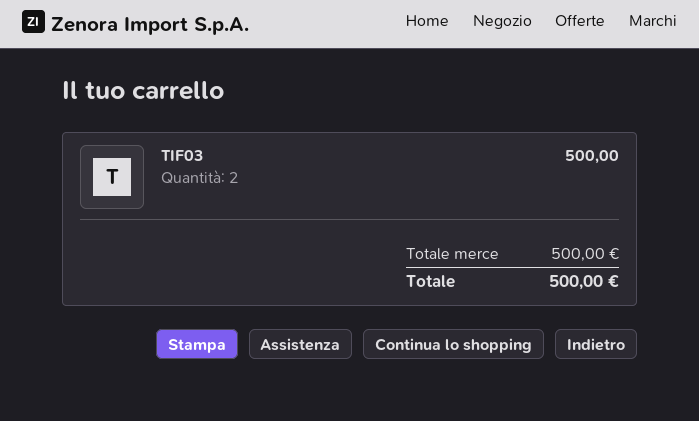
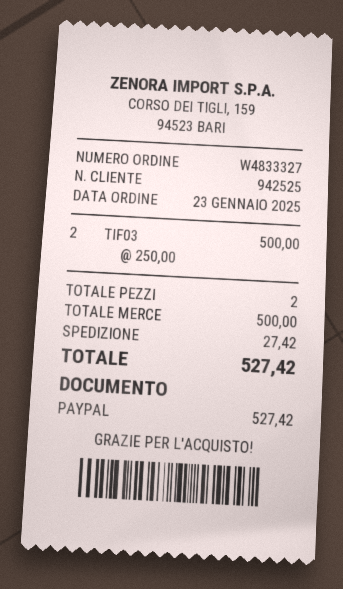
shipping: none -> 27.42
total: 500.00 -> 527.42

